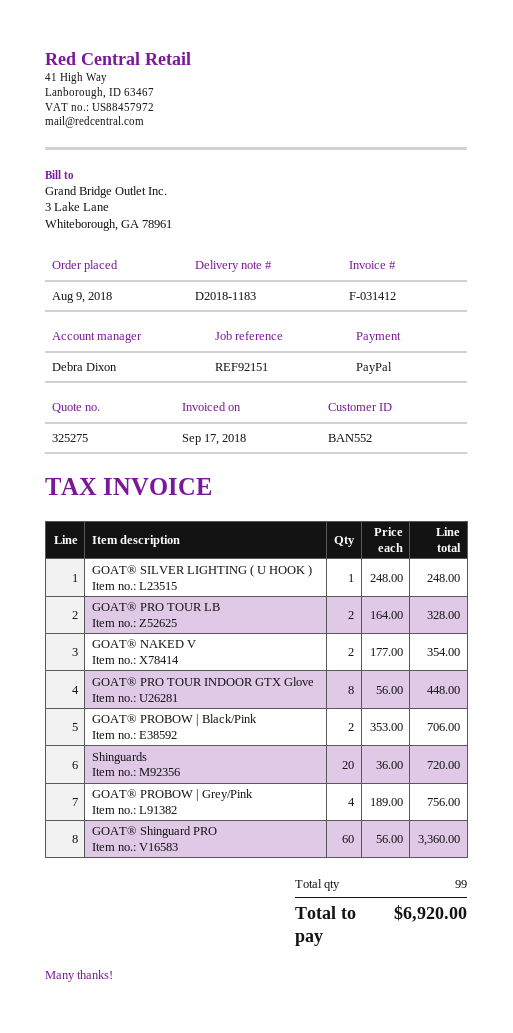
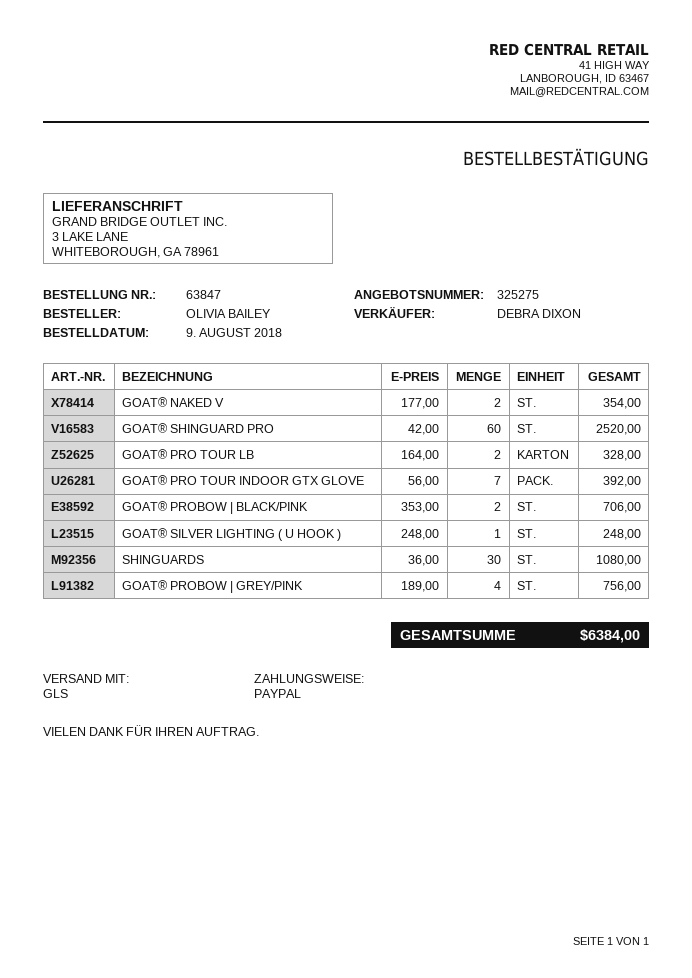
GOAT® PRO TOUR INDOOR GTX Glove: 8 x 56.00 = 448.00 -> 7 x 56.00 = 392.00
Shinguards: 20 x 36.00 = 720.00 -> 30 x 36.00 = 1080.00
GOAT® Shinguard PRO: 60 x 56.00 = 3360.00 -> 60 x 42.00 = 2520.00
total: 6920.00 -> 6384.00

